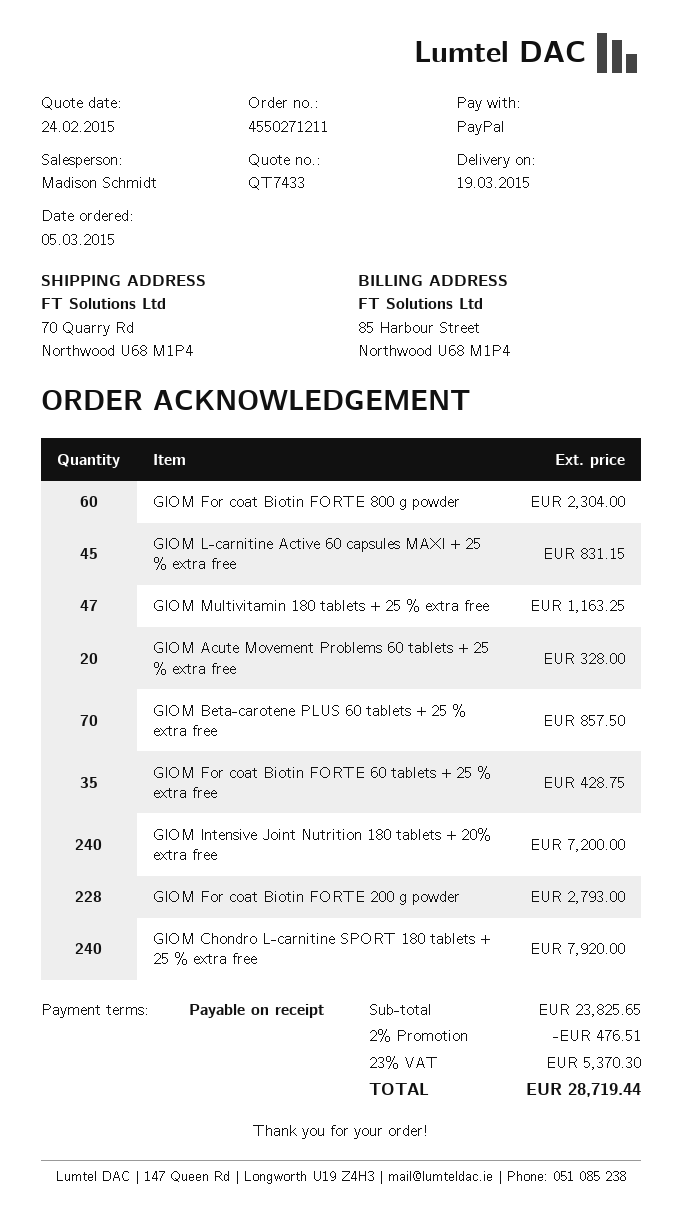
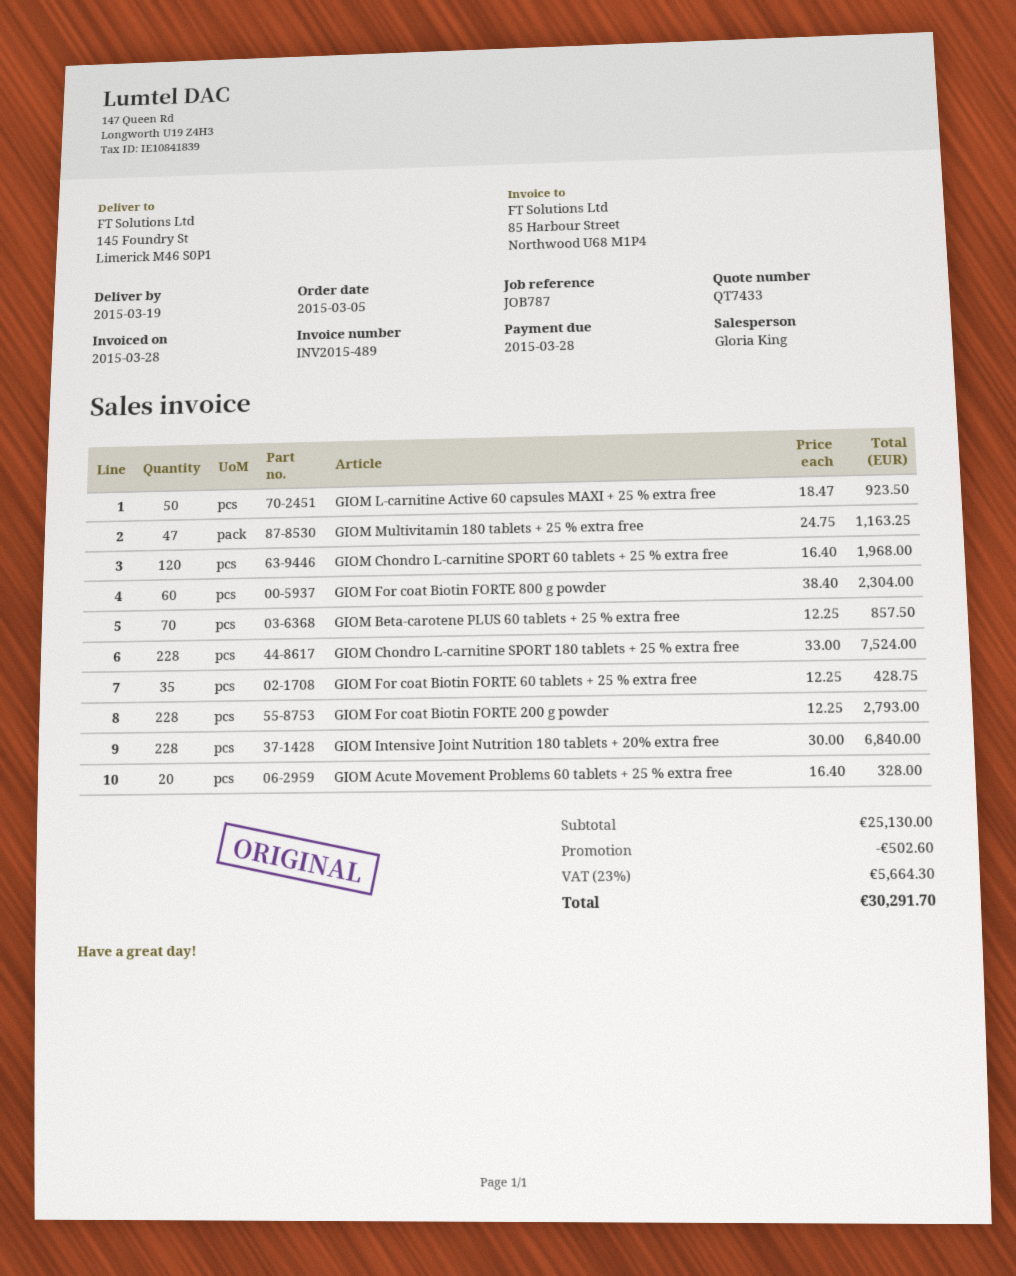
sales rep: Madison Schmidt -> Gloria King
ship to: 70 Quarry Rd, Northwood U68 M1P4 -> 145 Foundry St, Limerick M46 S0P1
GIOM L-carnitine Active 60 capsules MAXI + 25 % extra free: 45 for 831.15 -> 50 for 923.50
GIOM Intensive Joint Nutrition 180 tablets + 20% extra free: 240 for 7200.00 -> 228 for 6840.00
GIOM Chondro L-carnitine SPORT 180 tablets + 25 % extra free: 240 for 7920.00 -> 228 for 7524.00
GIOM Chondro L-carnitine SPORT 60 tablets + 25 % extra free: none -> 120 for 1968.00
subtotal: 23825.65 -> 25130.00
discount: 476.51 -> 502.60
tax: 23% = 5370.30 -> 23% = 5664.30
total: 28719.44 -> 30291.70

